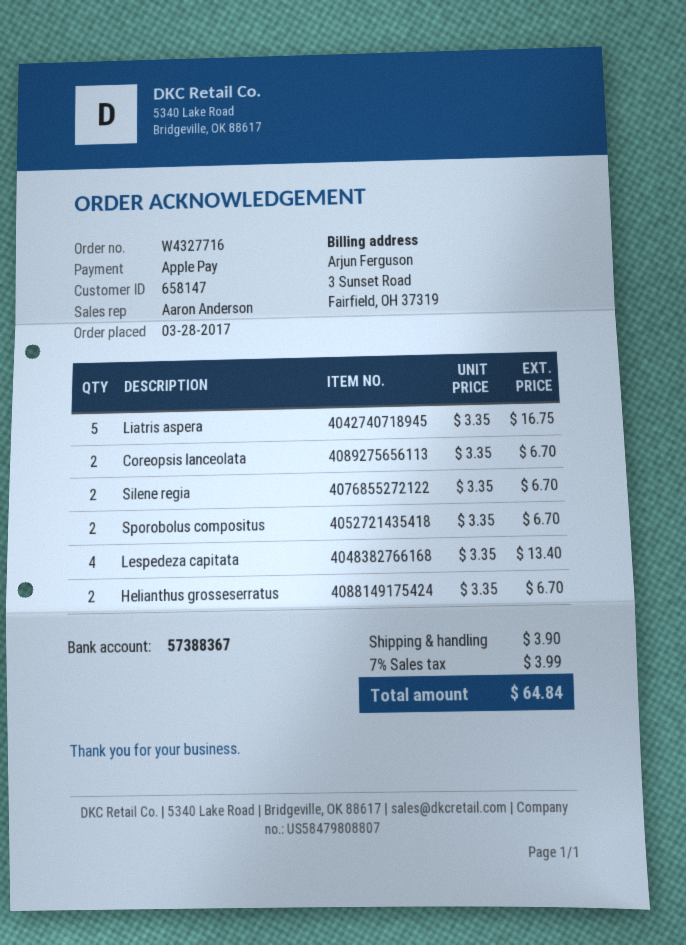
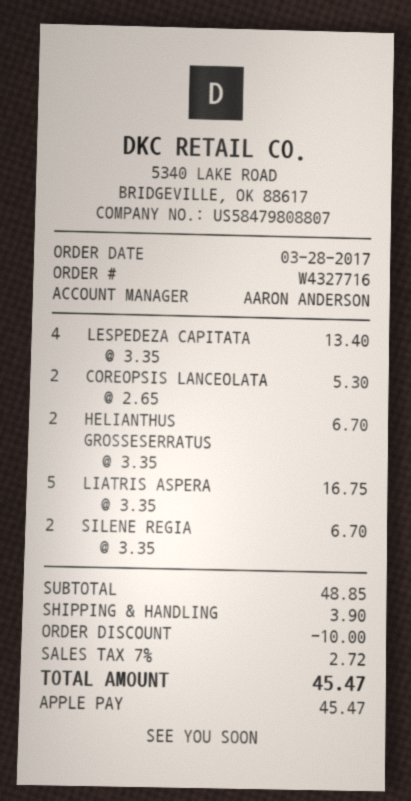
Coreopsis lanceolata: 2 x 3.35 = 6.70 -> 2 x 2.65 = 5.30
Sporobolus compositus: 2 x 3.35 = 6.70 -> none
discount: none -> 10.00
tax: 7% = 3.99 -> 7% = 2.72
total: 64.84 -> 45.47

